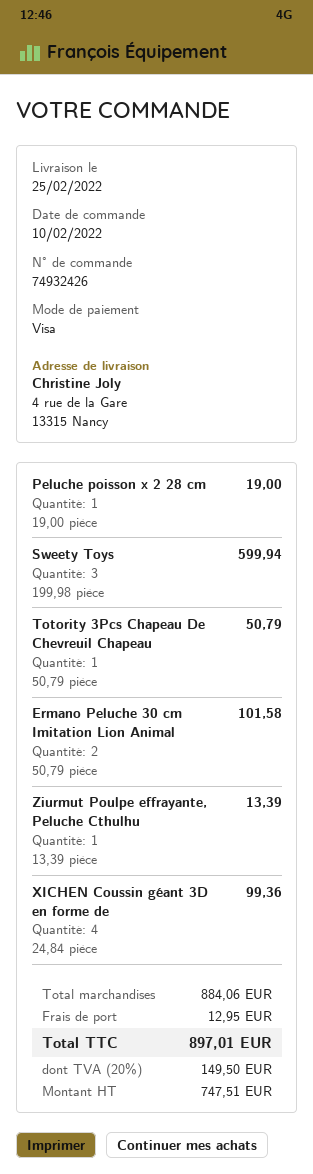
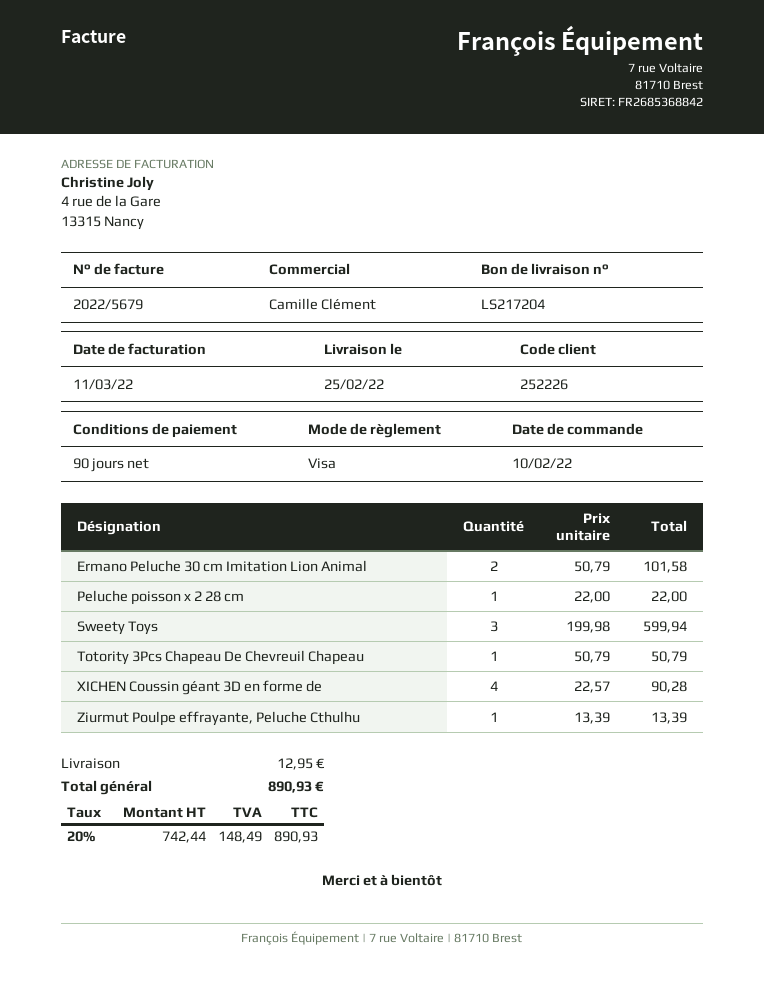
Peluche poisson x 2 28 cm: 1 x 19.00 = 19.00 -> 1 x 22.00 = 22.00
XICHEN Coussin géant 3D en forme de: 4 x 24.84 = 99.36 -> 4 x 22.57 = 90.28
net: 747.51 -> 742.44
tax: 20% = 149.50 -> 20% = 148.49
total: 897.01 -> 890.93

